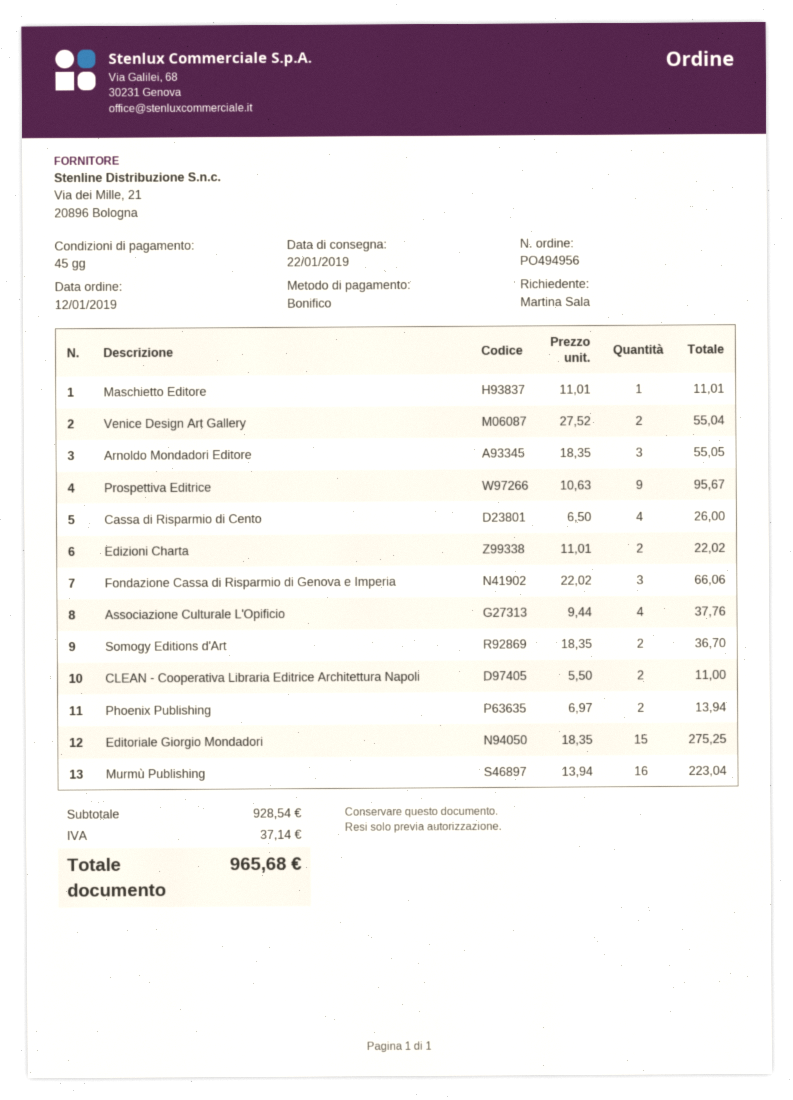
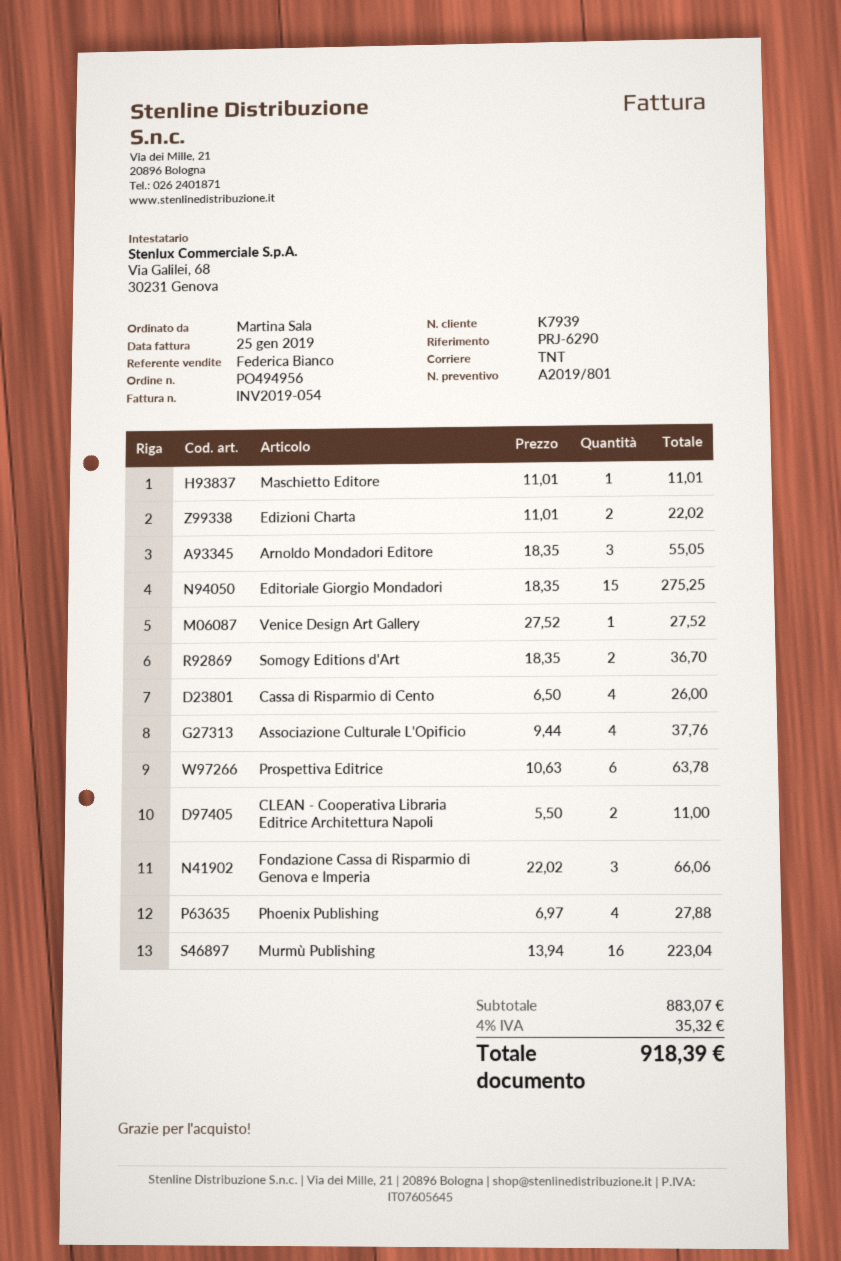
Venice Design Art Gallery: 2 x 27.52 = 55.04 -> 1 x 27.52 = 27.52
Prospettiva Editrice: 9 x 10.63 = 95.67 -> 6 x 10.63 = 63.78
Phoenix Publishing: 2 x 6.97 = 13.94 -> 4 x 6.97 = 27.88
subtotal: 928.54 -> 883.07
tax: 37.14 -> 35.32
total: 965.68 -> 918.39

